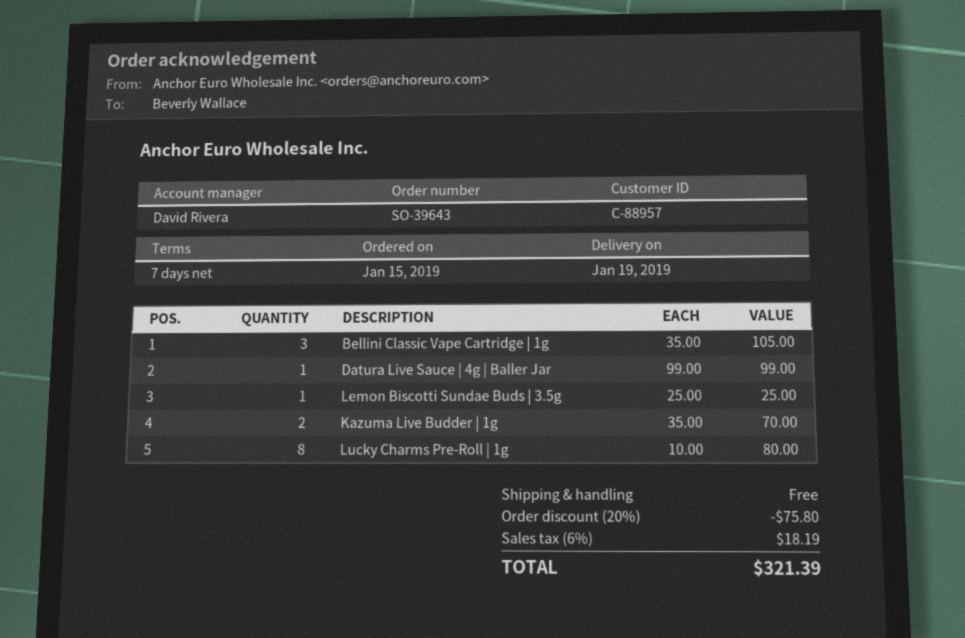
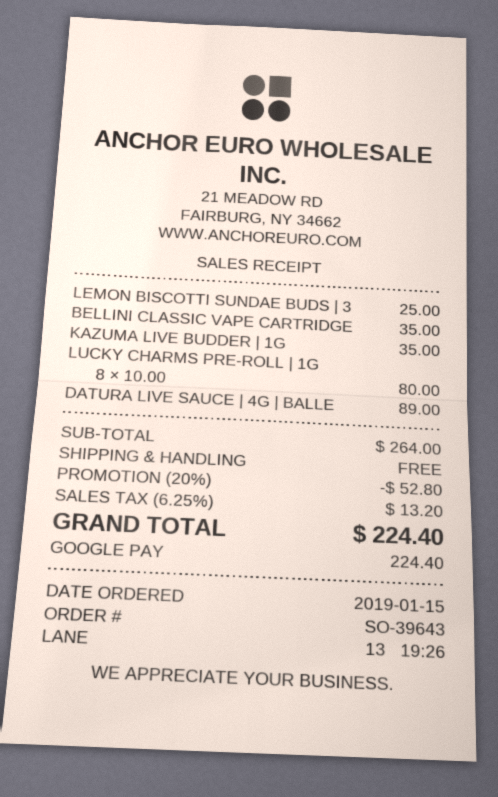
Bellini Classic Vape Cartridge | 1g: 3 x 35.00 = 105.00 -> 1 x 35.00 = 35.00
Datura Live Sauce | 4g | Baller Jar: 1 x 99.00 = 99.00 -> 1 x 89.00 = 89.00
Kazuma Live Budder | 1g: 2 x 35.00 = 70.00 -> 1 x 35.00 = 35.00
discount: 20% = 75.80 -> 20% = 52.80
tax: 6% = 18.19 -> 6.25% = 13.20
total: 321.39 -> 224.40

